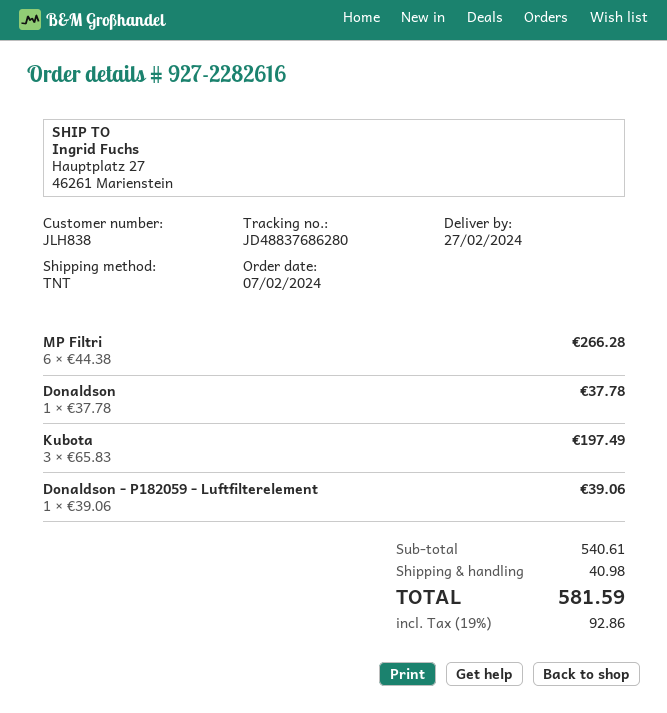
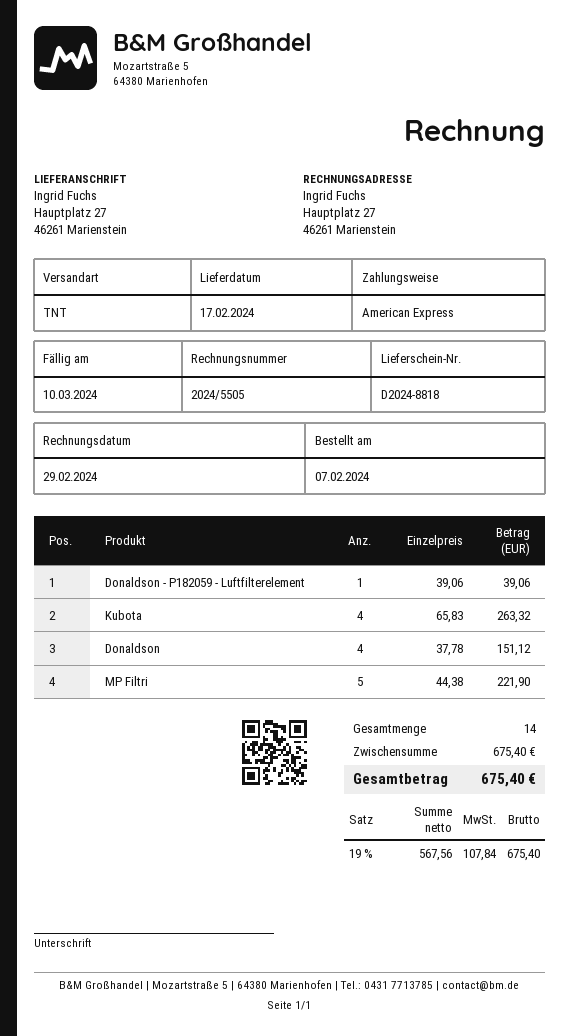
delivery date: 2024-02-27 -> 2024-02-17
MP Filtri: 6 x 44.38 = 266.28 -> 5 x 44.38 = 221.90
Donaldson: 1 x 37.78 = 37.78 -> 4 x 37.78 = 151.12
Kubota: 3 x 65.83 = 197.49 -> 4 x 65.83 = 263.32
subtotal: 540.61 -> 675.40
shipping: 40.98 -> none
tax: 19% = 92.86 -> 19% = 107.84
total: 581.59 -> 675.40

